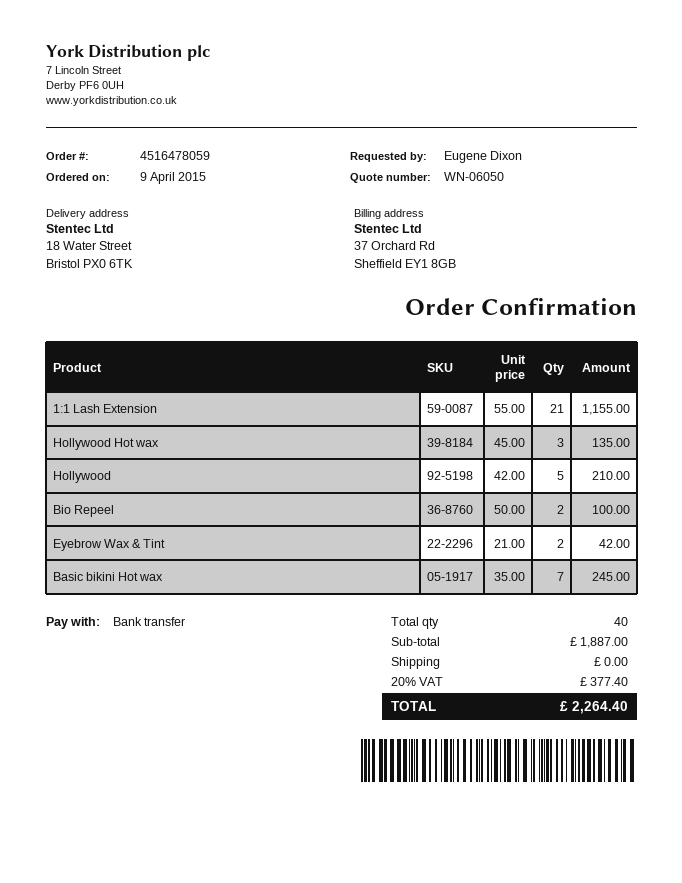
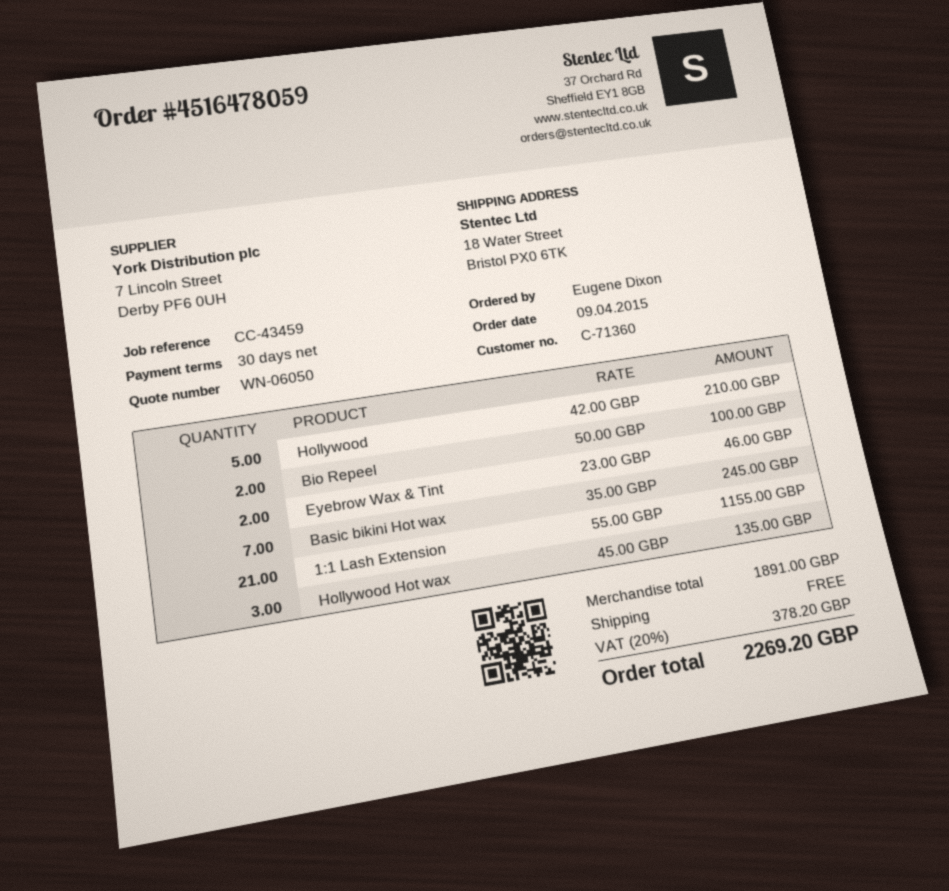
Eyebrow Wax & Tint: 2 x 21.00 = 42.00 -> 2 x 23.00 = 46.00
subtotal: 1887.00 -> 1891.00
tax: 20% = 377.40 -> 20% = 378.20
total: 2264.40 -> 2269.20

